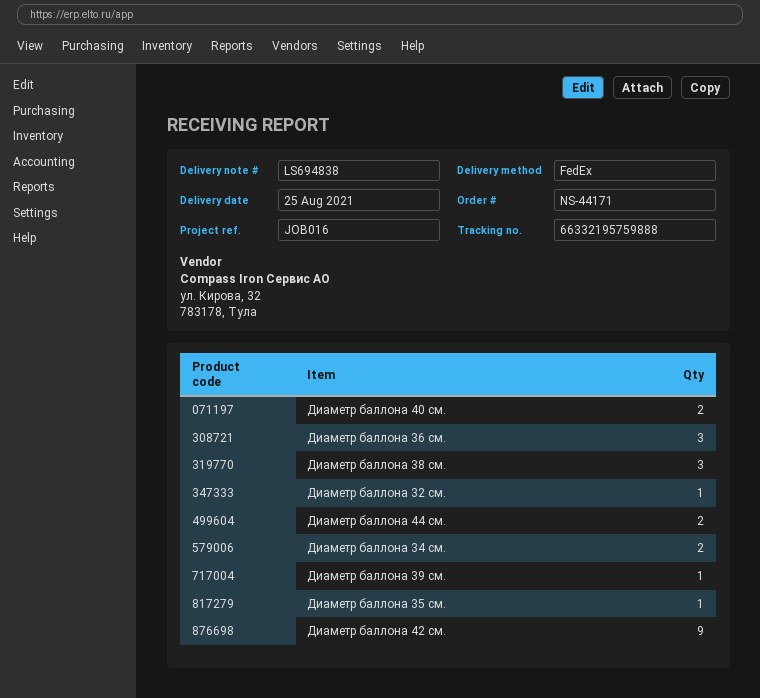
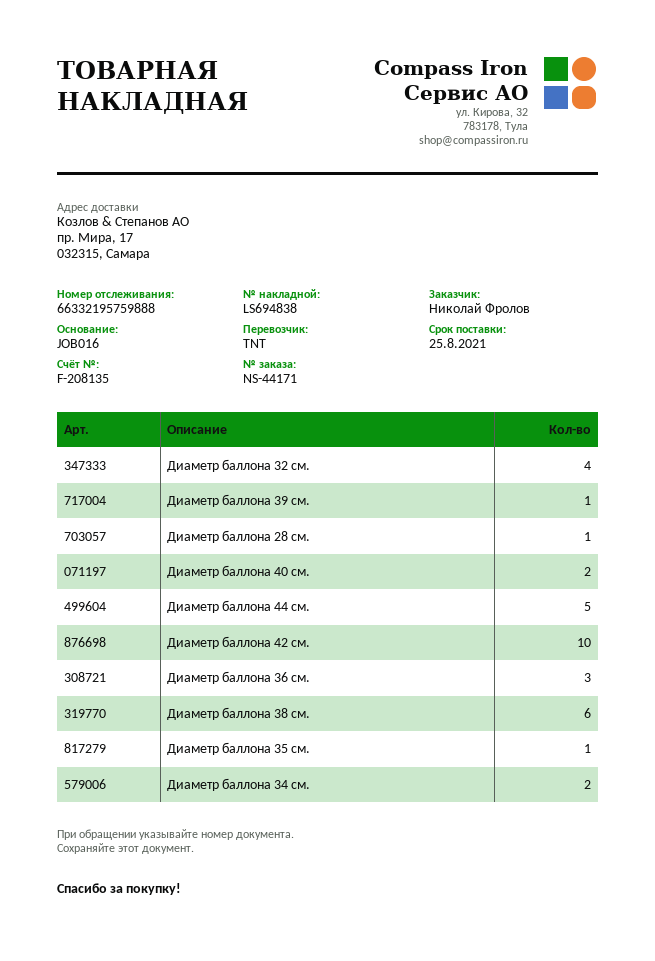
shipping method: FedEx -> TNT
Диаметр баллона 38 см.: 3 -> 6
Диаметр баллона 32 см.: 1 -> 4
Диаметр баллона 44 см.: 2 -> 5
Диаметр баллона 42 см.: 9 -> 10
Диаметр баллона 28 см.: none -> 1

